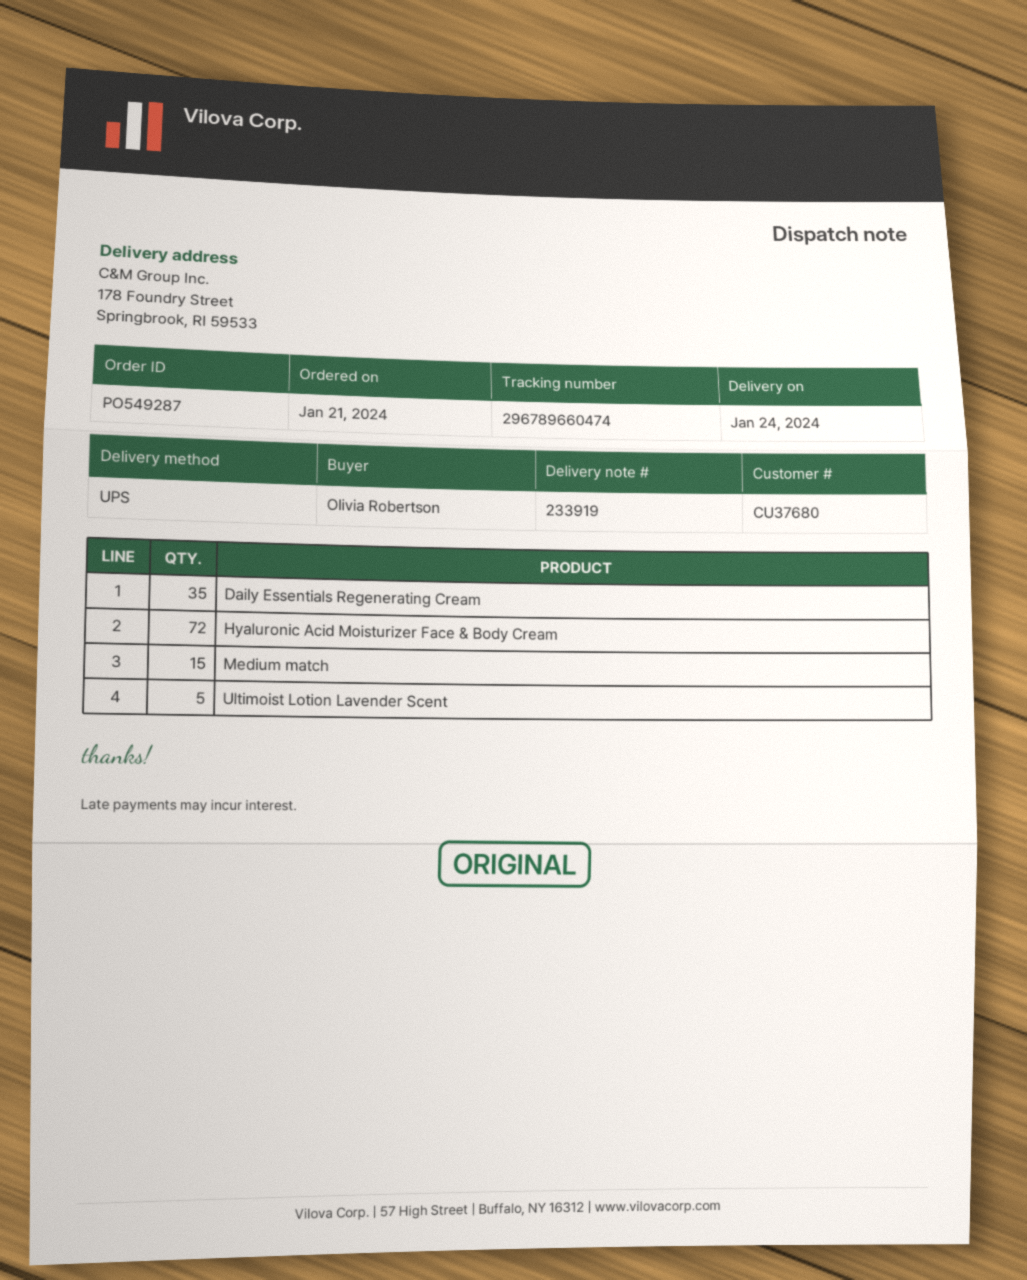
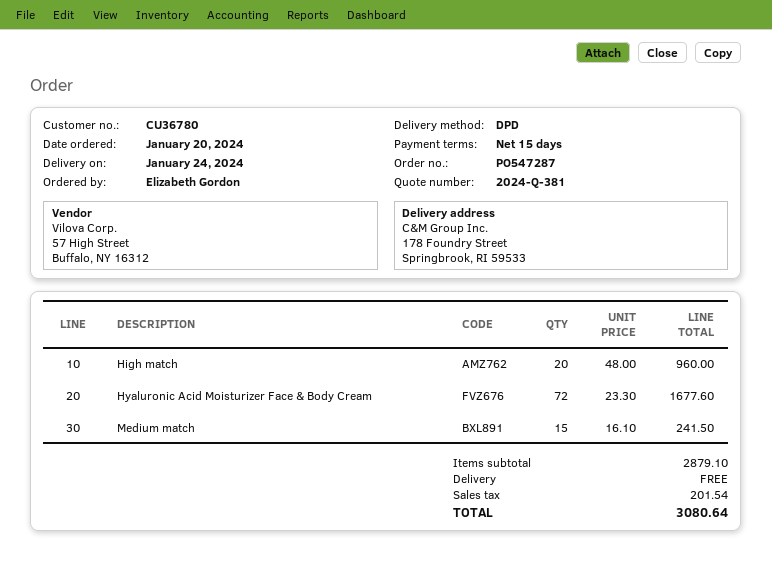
order number: PO549287 -> PO547287
order date: 2024-01-21 -> 2024-01-20
customer number: CU37680 -> CU36780
ordered by: Olivia Robertson -> Elizabeth Gordon
shipping method: UPS -> DPD
Daily Essentials Regenerating Cream: 35 -> none
Ultimoist Lotion Lavender Scent: 5 -> none
High match: none -> 20

